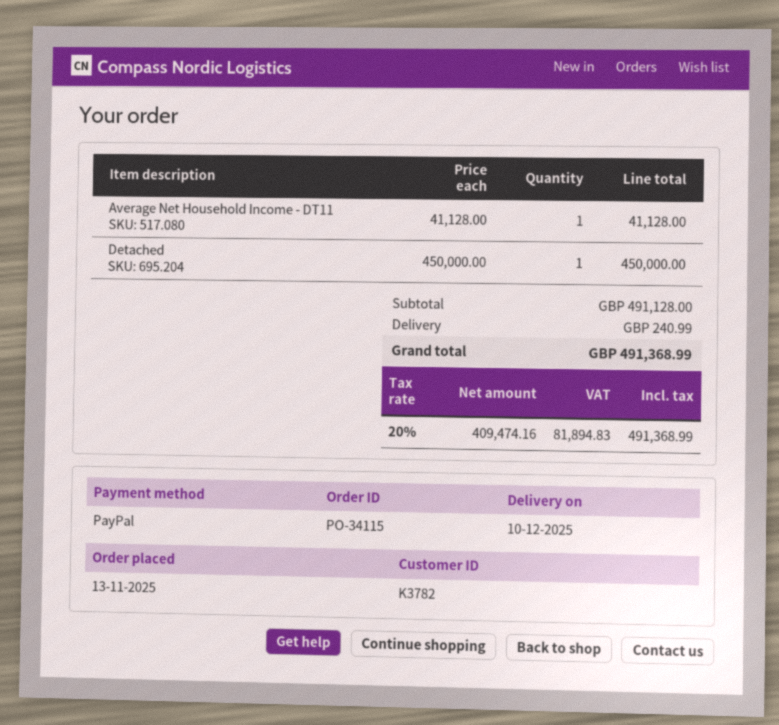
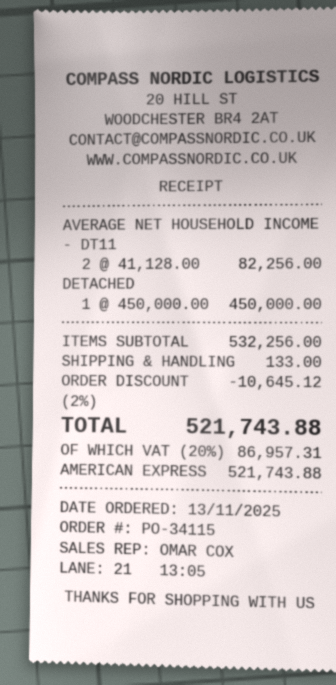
payment method: PayPal -> American Express
Average Net Household Income - DT11: 1 x 41128.00 = 41128.00 -> 2 x 41128.00 = 82256.00
subtotal: 491128.00 -> 532256.00
discount: none -> 2% = 10645.12
shipping: 240.99 -> 133.00
tax: 20% = 81894.83 -> 20% = 86957.31
total: 491368.99 -> 521743.88

